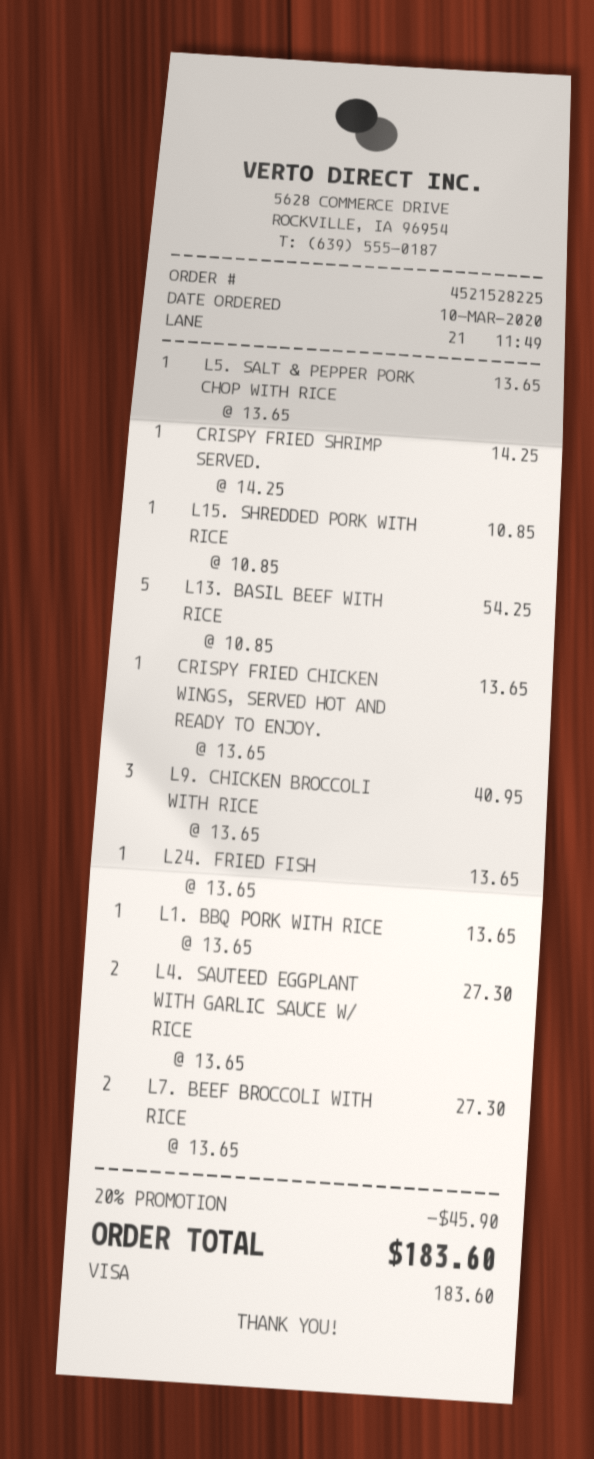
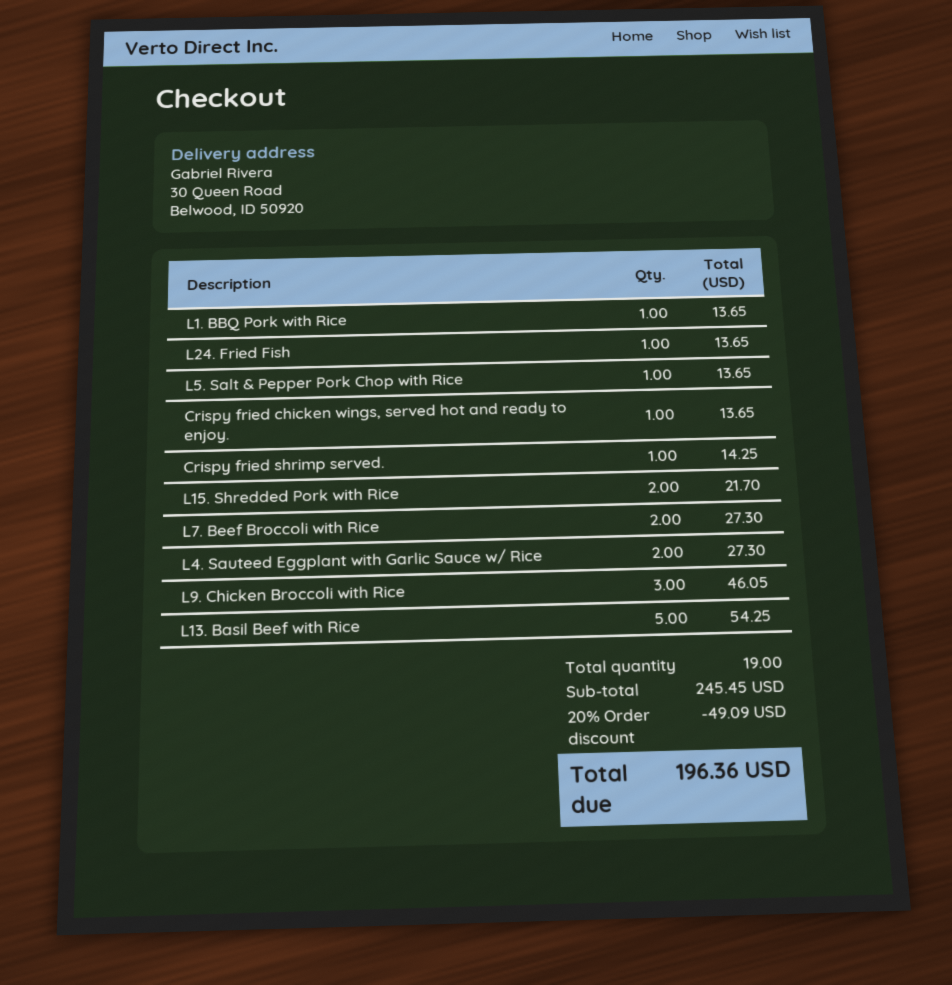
L15. SHREDDED PORK WITH RICE: 1 for 10.85 -> 2 for 21.70
L9. CHICKEN BROCCOLI WITH RICE: 3 for 40.95 -> 3 for 46.05
discount: 20% = 45.90 -> 20% = 49.09
total: 183.60 -> 196.36

